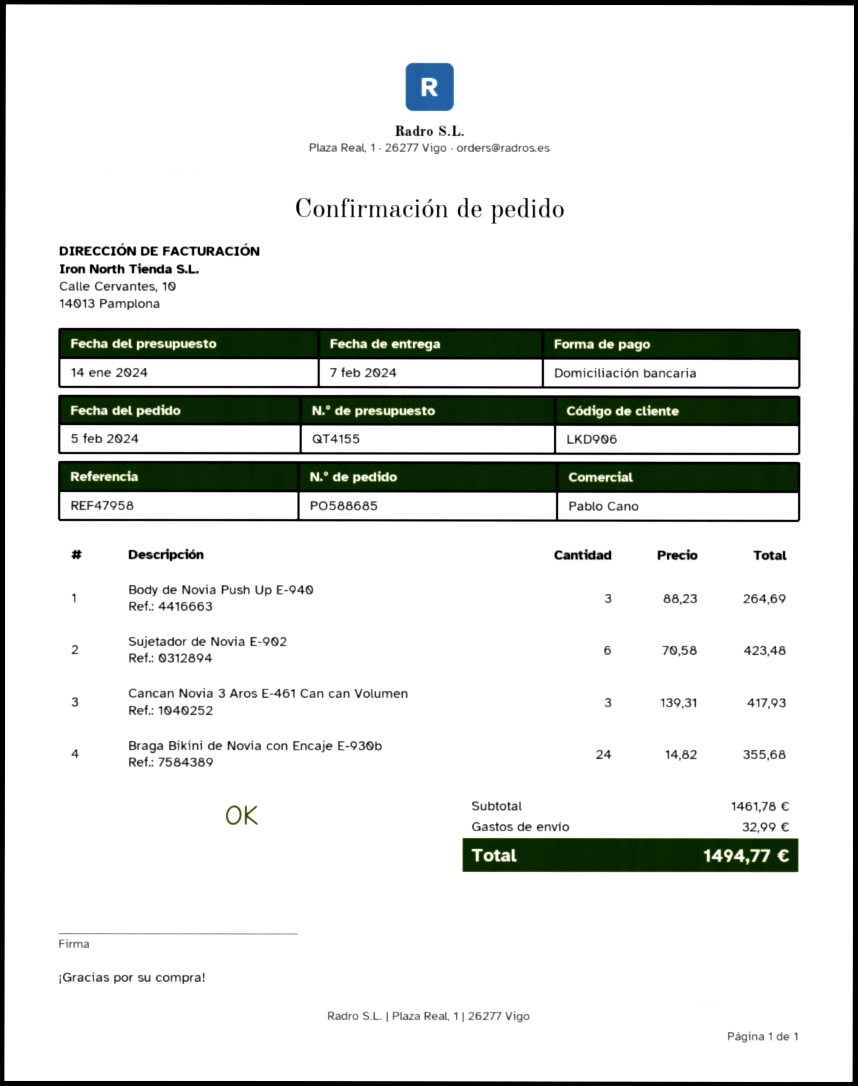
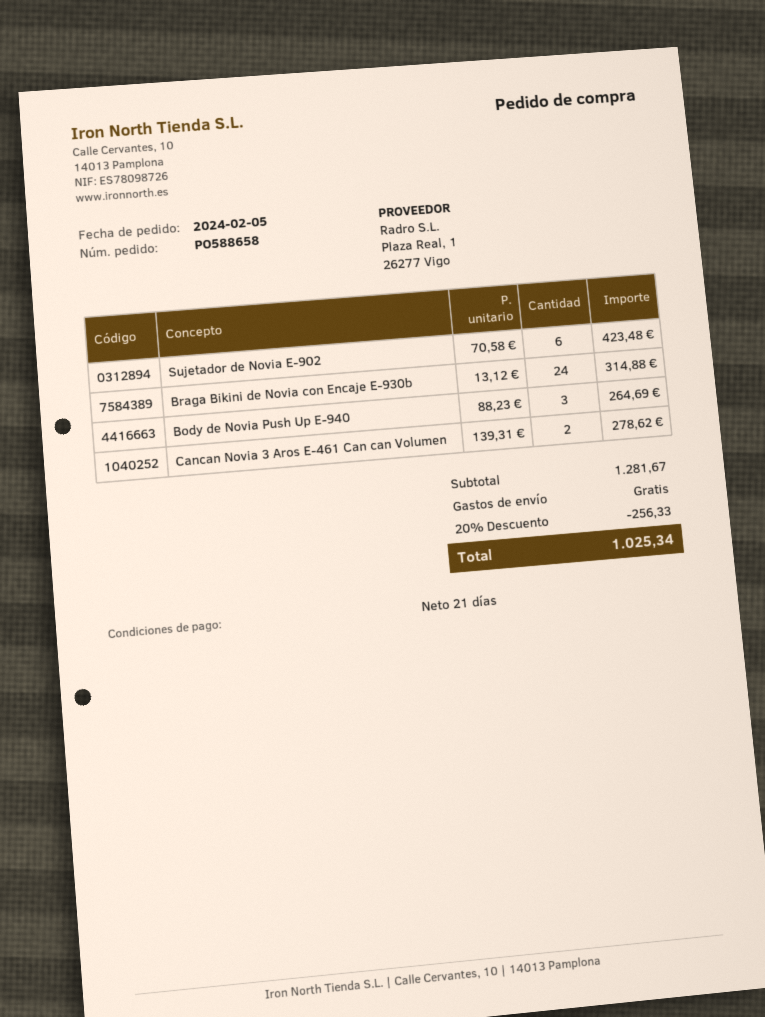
order number: PO588685 -> PO588658
Cancan Novia 3 Aros E-461 Can can Volumen: 3 x 139.31 = 417.93 -> 2 x 139.31 = 278.62
Braga Bikini de Novia con Encaje E-930b: 24 x 14.82 = 355.68 -> 24 x 13.12 = 314.88
subtotal: 1461.78 -> 1281.67
discount: none -> 20% = 256.33
shipping: 32.99 -> 0.00
total: 1494.77 -> 1025.34

